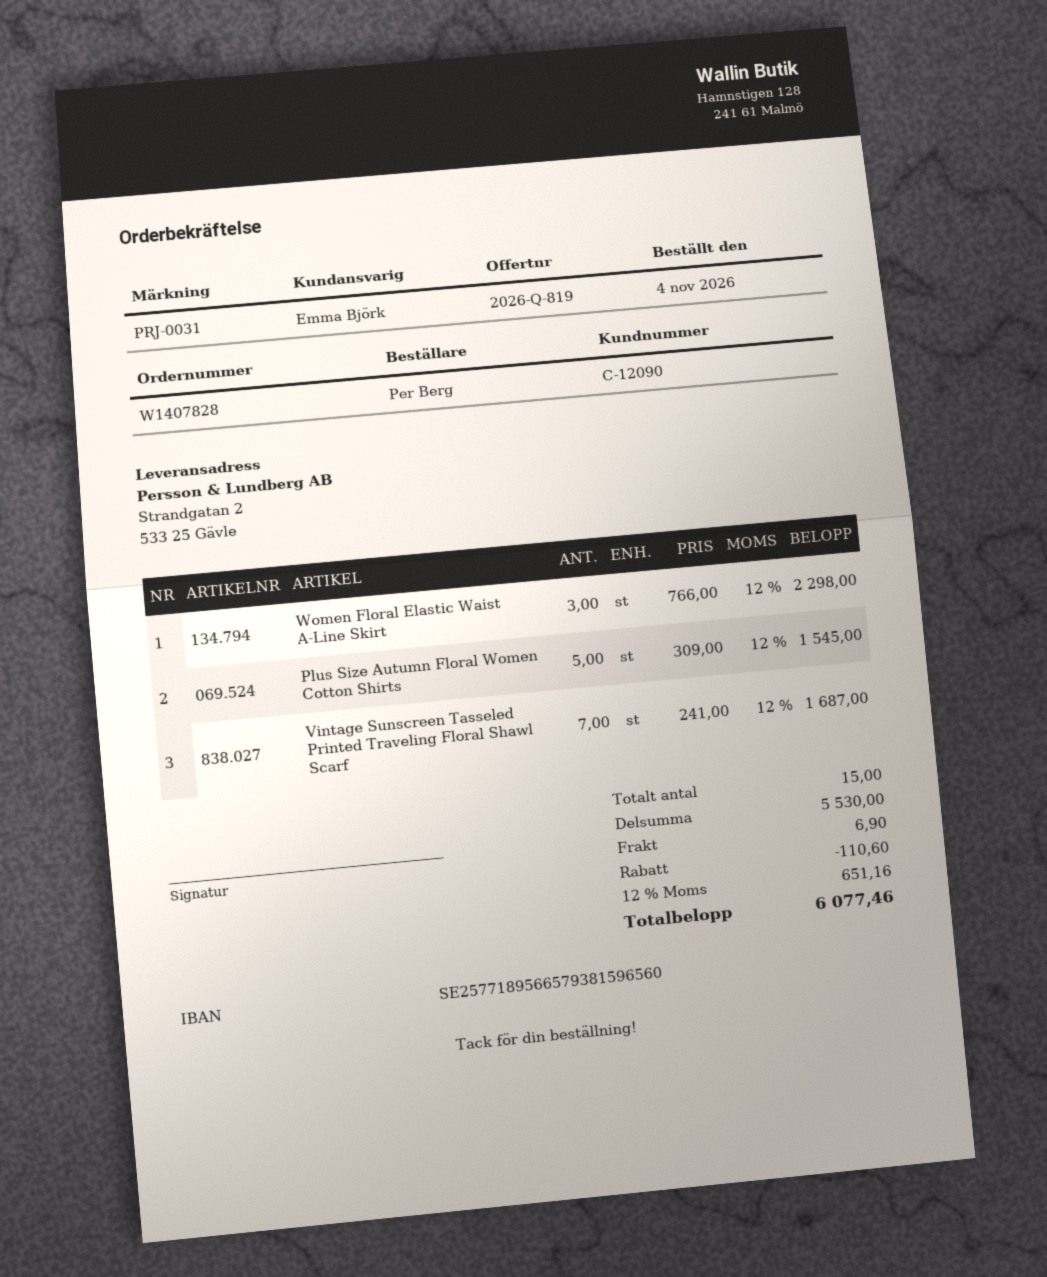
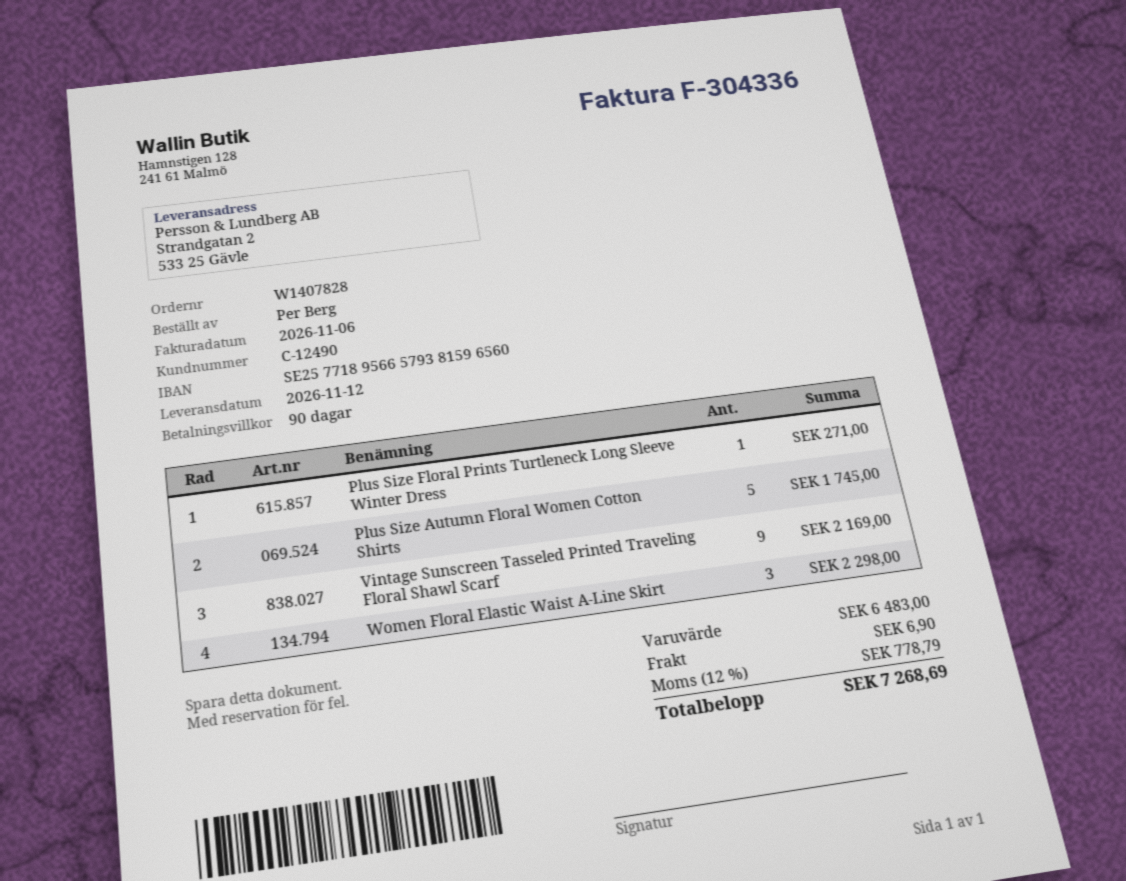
customer number: C-12090 -> C-12490
Plus Size Autumn Floral Women Cotton Shirts: 5 for 1545.00 -> 5 for 1745.00
Vintage Sunscreen Tasseled Printed Traveling Floral Shawl Scarf: 7 for 1687.00 -> 9 for 2169.00
Plus Size Floral Prints Turtleneck Long Sleeve Winter Dress: none -> 1 for 271.00
subtotal: 5530.00 -> 6483.00
discount: 110.60 -> none
tax: 12% = 651.16 -> 12% = 778.79
total: 6077.46 -> 7268.69

